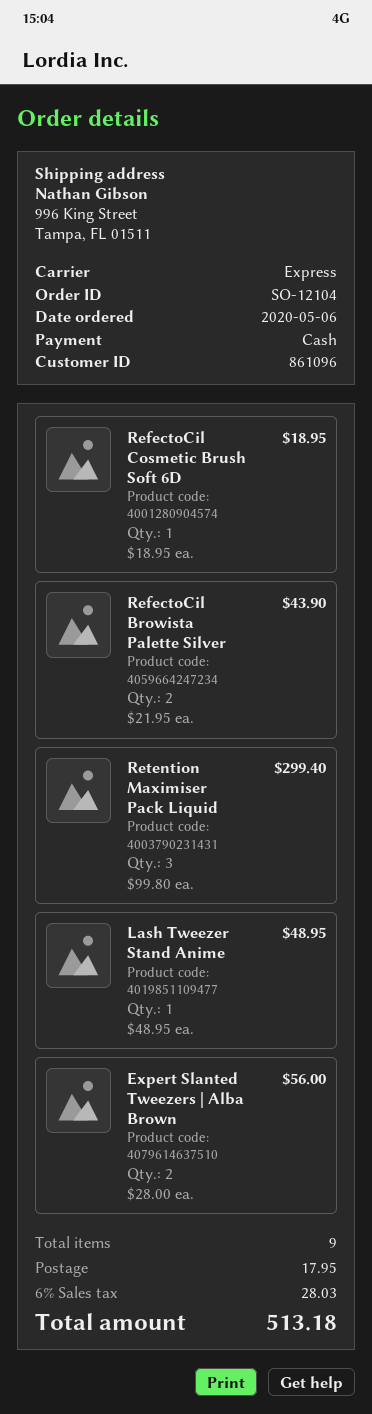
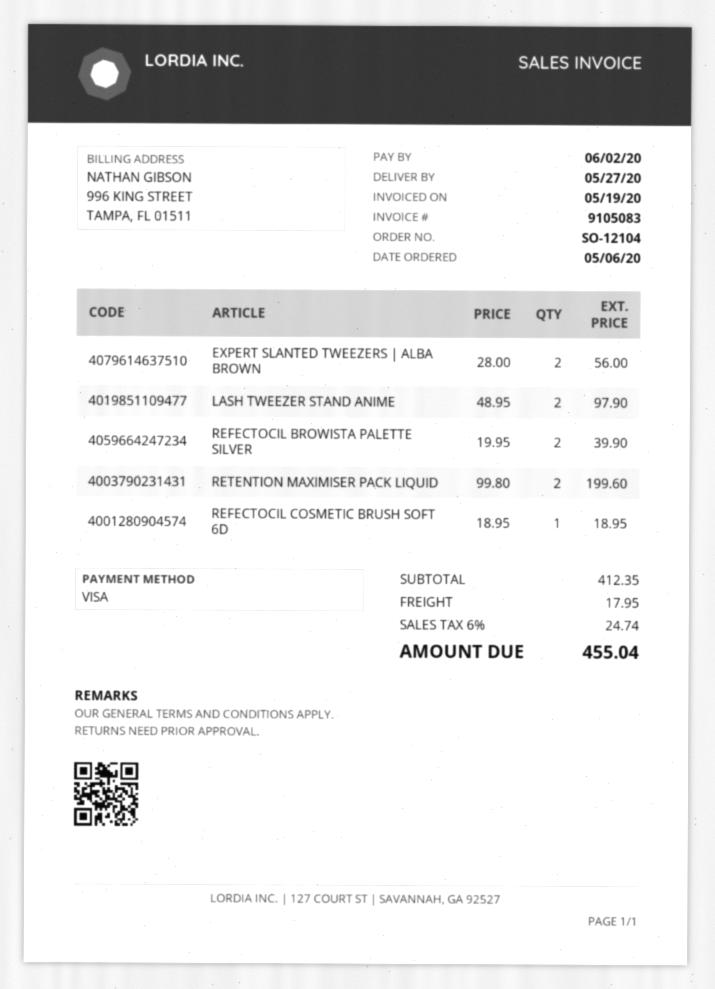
payment method: cash -> Visa
RefectoCil Browista Palette Silver: 2 x 21.95 = 43.90 -> 2 x 19.95 = 39.90
Retention Maximiser Pack Liquid: 3 x 99.80 = 299.40 -> 2 x 99.80 = 199.60
Lash Tweezer Stand Anime: 1 x 48.95 = 48.95 -> 2 x 48.95 = 97.90
tax: 6% = 28.03 -> 6% = 24.74
total: 513.18 -> 455.04

